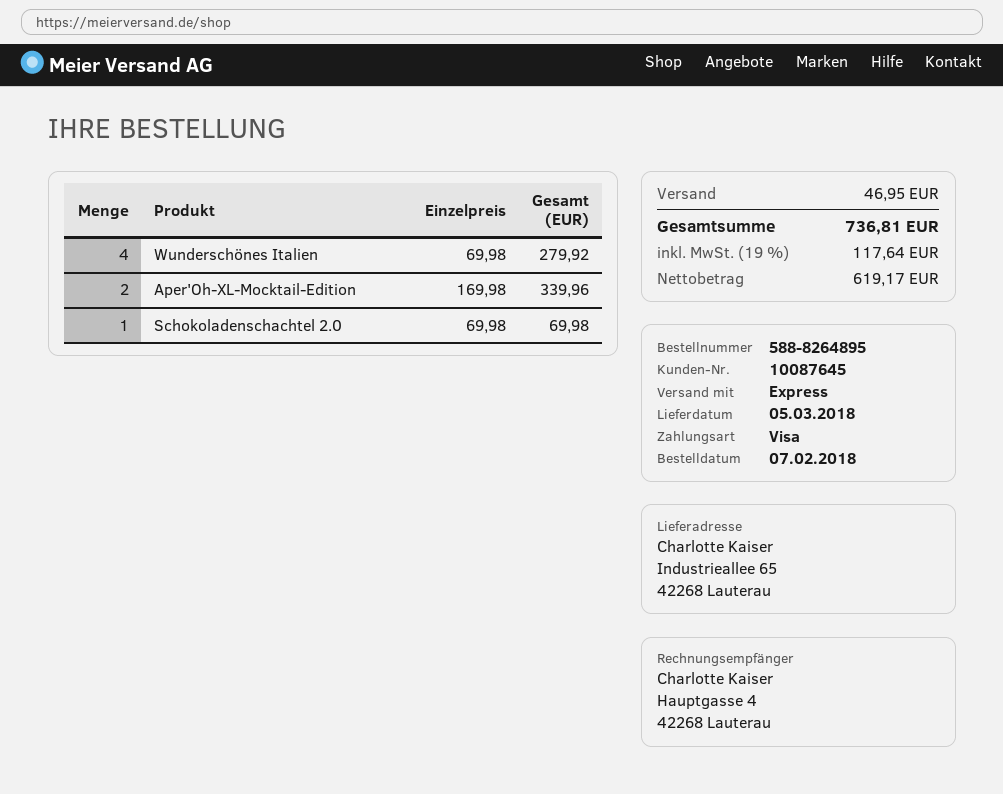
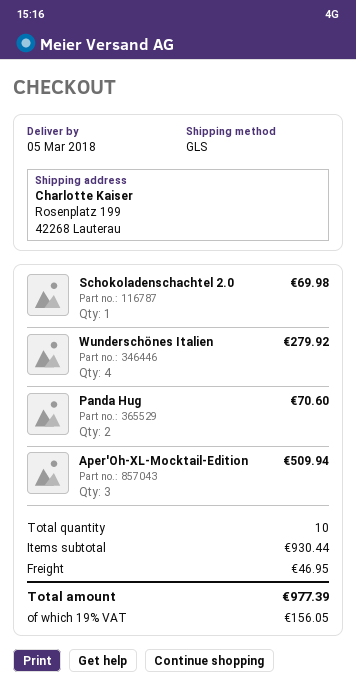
shipping method: express -> GLS
ship to: Industrieallee 65, 42268 Lauterau -> Rosenplatz 199, 42268 Lauterau
Aper'Oh-XL-Mocktail-Edition: 2 for 339.96 -> 3 for 509.94
Panda Hug: none -> 2 for 70.60
tax: 19% = 117.64 -> 19% = 156.05
total: 736.81 -> 977.39

